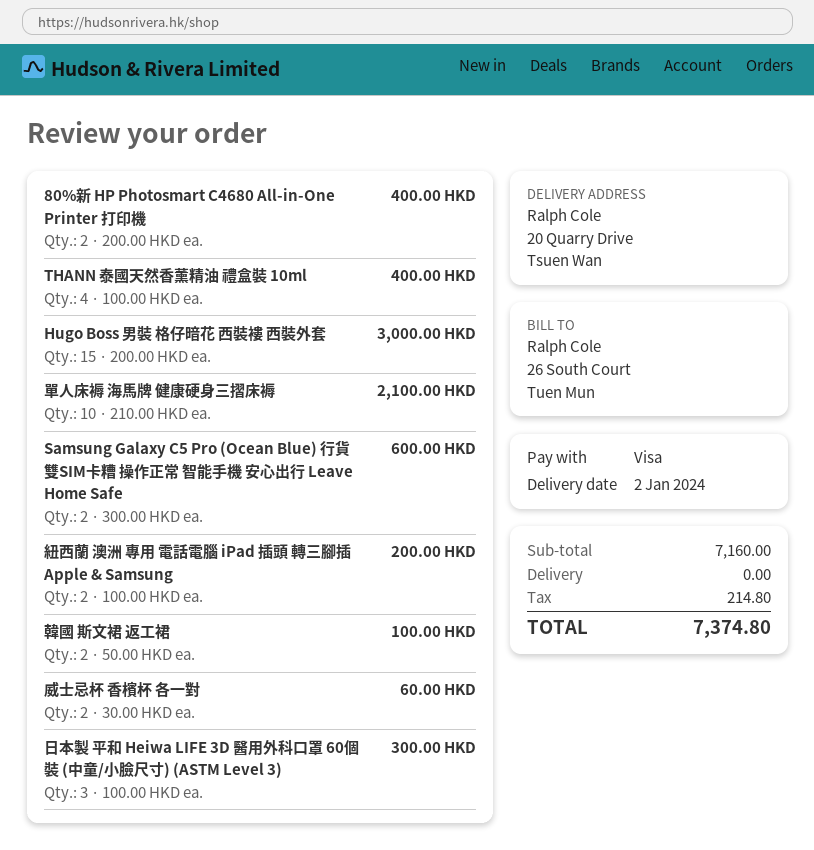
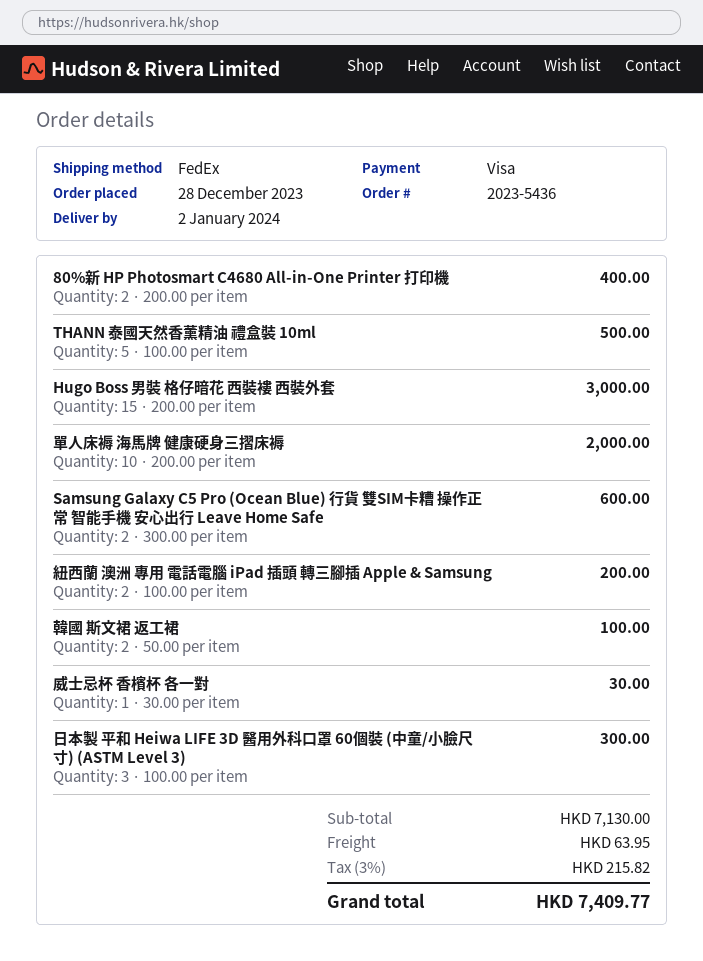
THANN 泰國天然香薰精油 禮盒裝 10ml: 4 x 100.00 = 400.00 -> 5 x 100.00 = 500.00
單人床褥 海馬牌 健康硬身三摺床褥: 10 x 210.00 = 2100.00 -> 10 x 200.00 = 2000.00
威士忌杯 香檳杯 各一對: 2 x 30.00 = 60.00 -> 1 x 30.00 = 30.00
subtotal: 7160.00 -> 7130.00
shipping: 0.00 -> 63.95
tax: 214.80 -> 215.82
total: 7374.80 -> 7409.77

